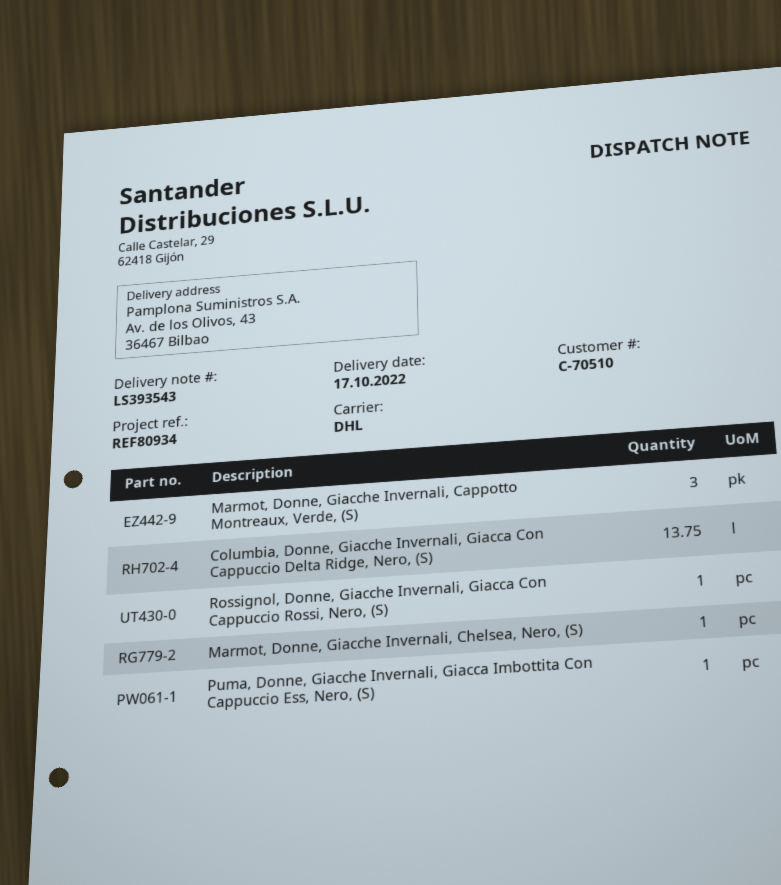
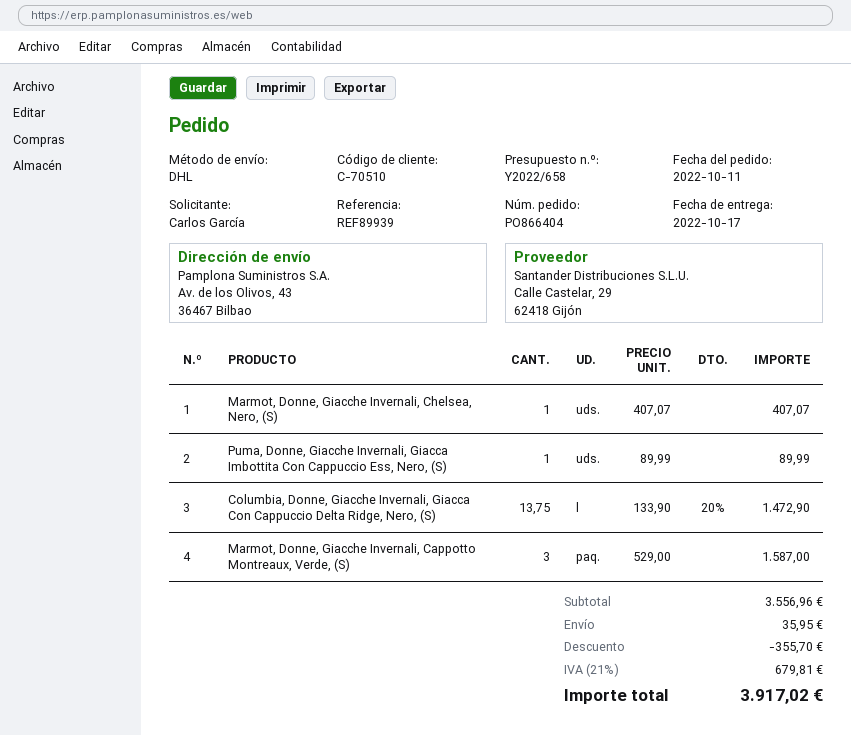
reference: REF80934 -> REF89939
Rossignol, Donne, Giacche Invernali, Giacca Con Cappuccio Rossi, Nero, (S): 1 -> none

